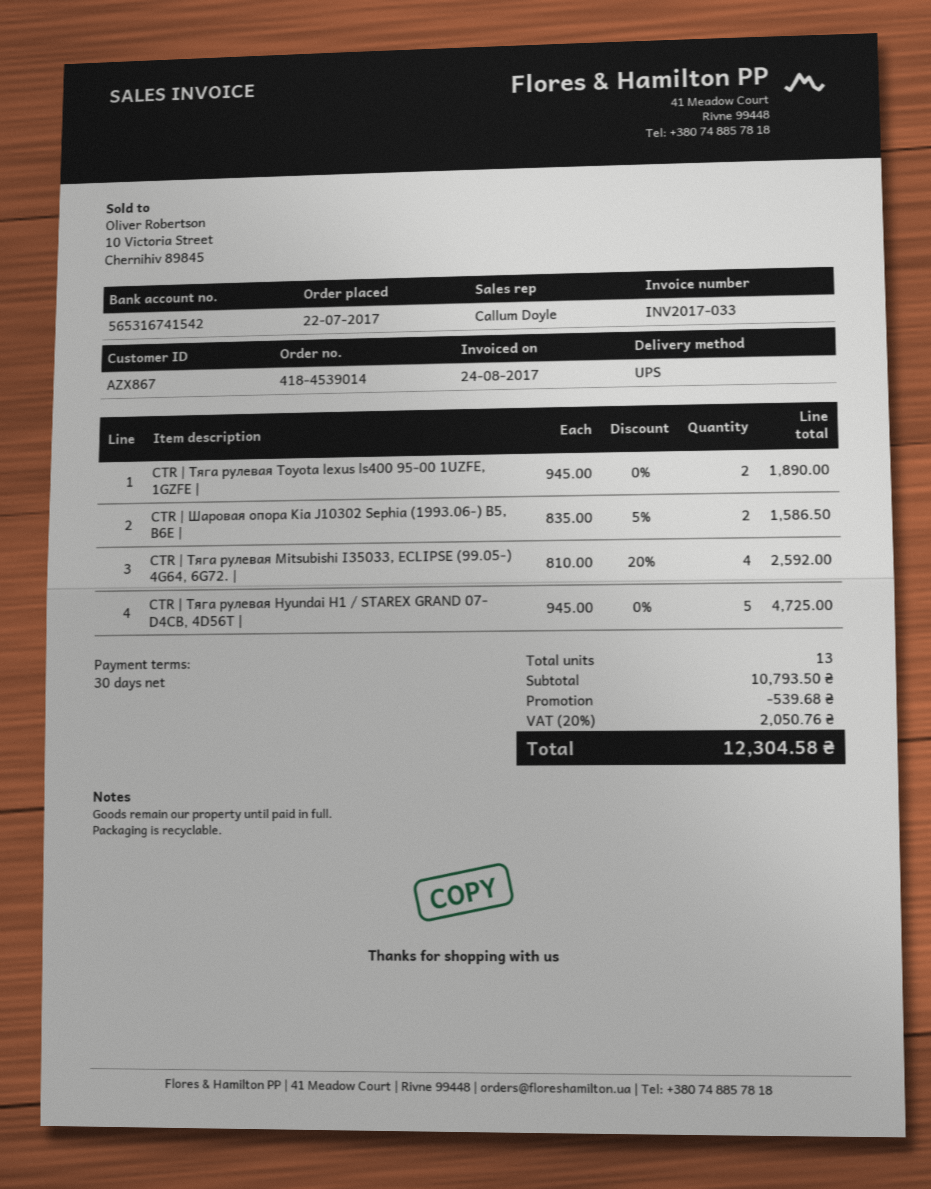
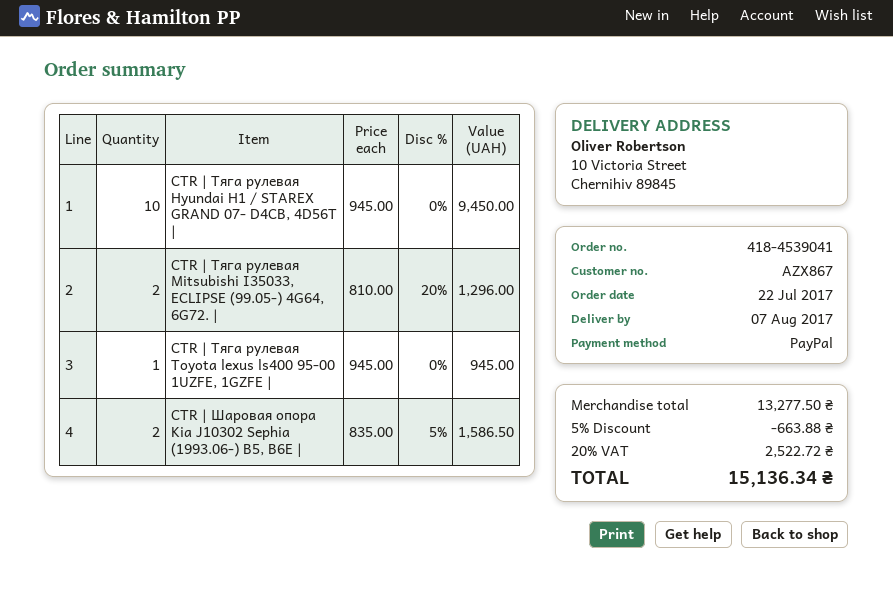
order number: 418-4539014 -> 418-4539041
CTR | Тяга рулевая Toyota lexus ls400 95-00 1UZFE, 1GZFE |: 2 x 945.00 = 1890.00 -> 1 x 945.00 = 945.00
CTR | Тяга рулевая Mitsubishi I35033, ECLIPSE (99.05-) 4G64, 6G72. |: 4 x 810.00 - 20% = 2592.00 -> 2 x 810.00 - 20% = 1296.00
CTR | Тяга рулевая Hyundai H1 / STAREX GRAND 07- D4CB, 4D56T |: 5 x 945.00 = 4725.00 -> 10 x 945.00 = 9450.00
subtotal: 10793.50 -> 13277.50
discount: 539.68 -> 663.88
tax: 20% = 2050.76 -> 20% = 2522.72
total: 12304.58 -> 15136.34

